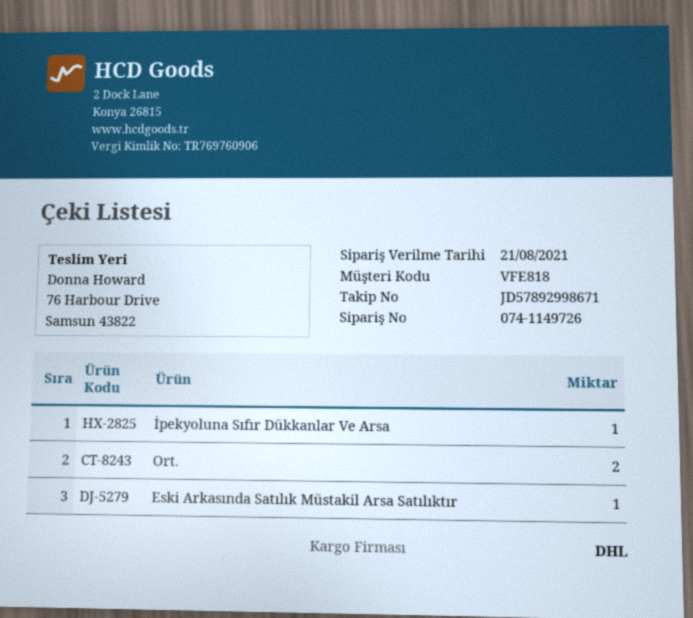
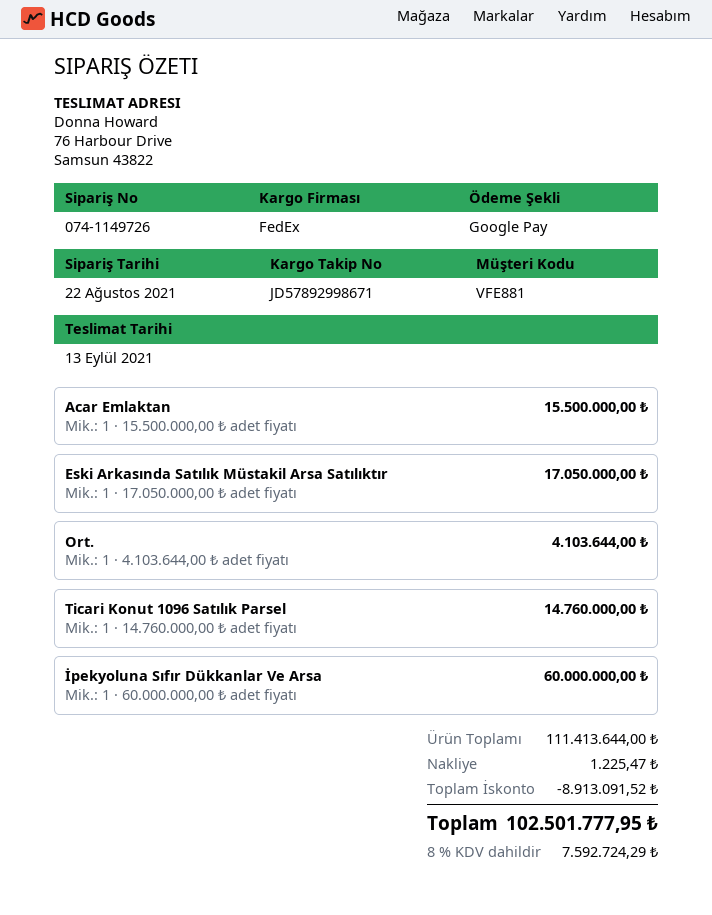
order date: 2021-08-21 -> 2021-08-22
customer number: VFE818 -> VFE881
shipping method: DHL -> FedEx
Ort.: 2 -> 1
Acar Emlaktan: none -> 1
Ticari Konut 1096 Satılık Parsel: none -> 1

